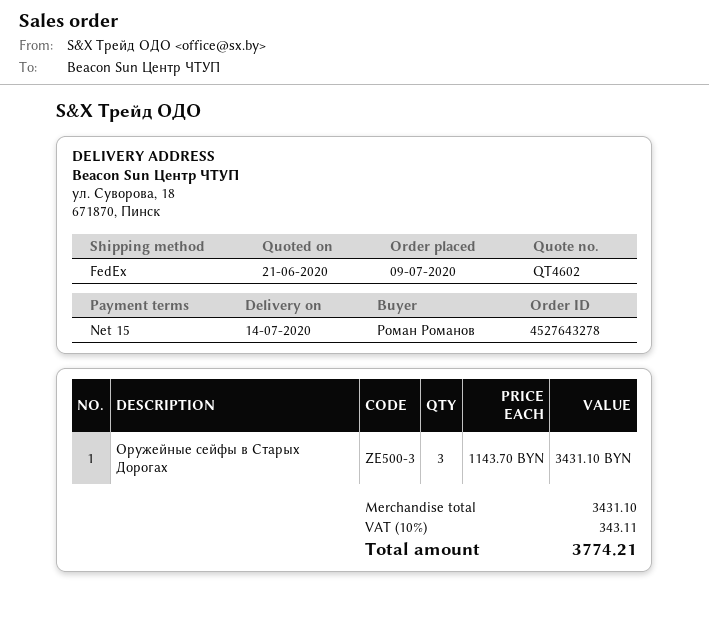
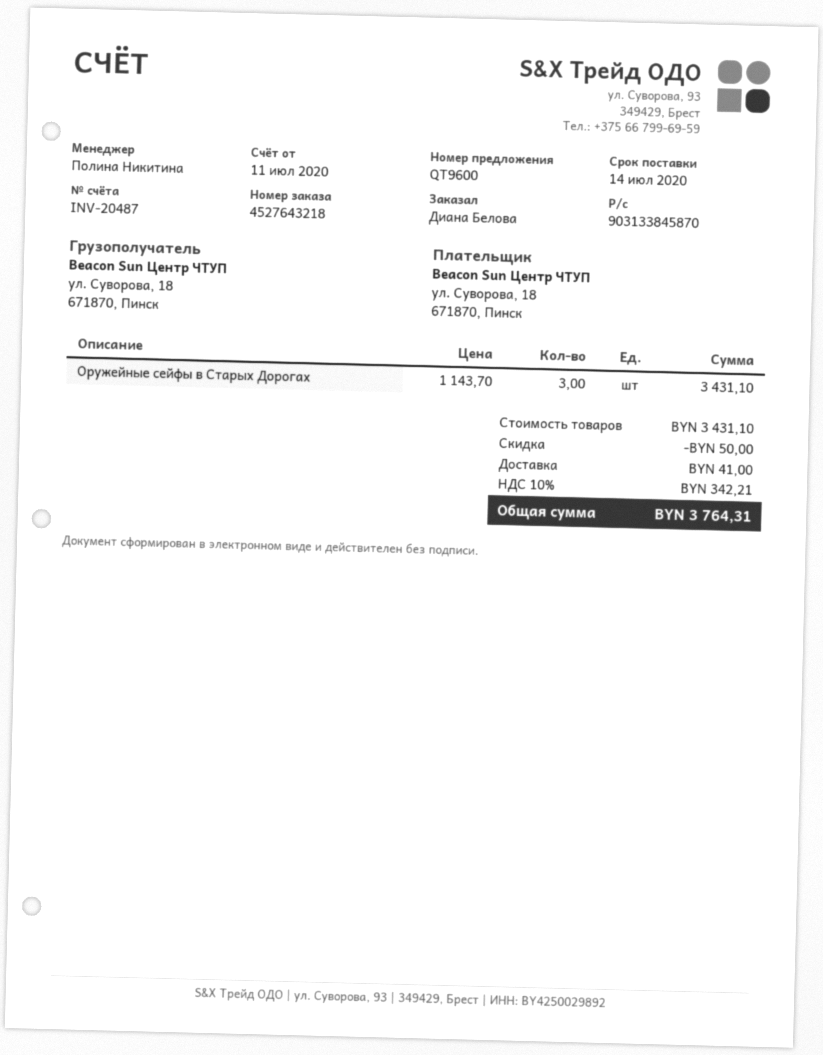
quote number: QT4602 -> QT9600
order number: 4527643278 -> 4527643218
ordered by: Роман Романов -> Диана Белова
discount: none -> 50.00
shipping: none -> 41.00
tax: 10% = 343.11 -> 10% = 342.21
total: 3774.21 -> 3764.31

